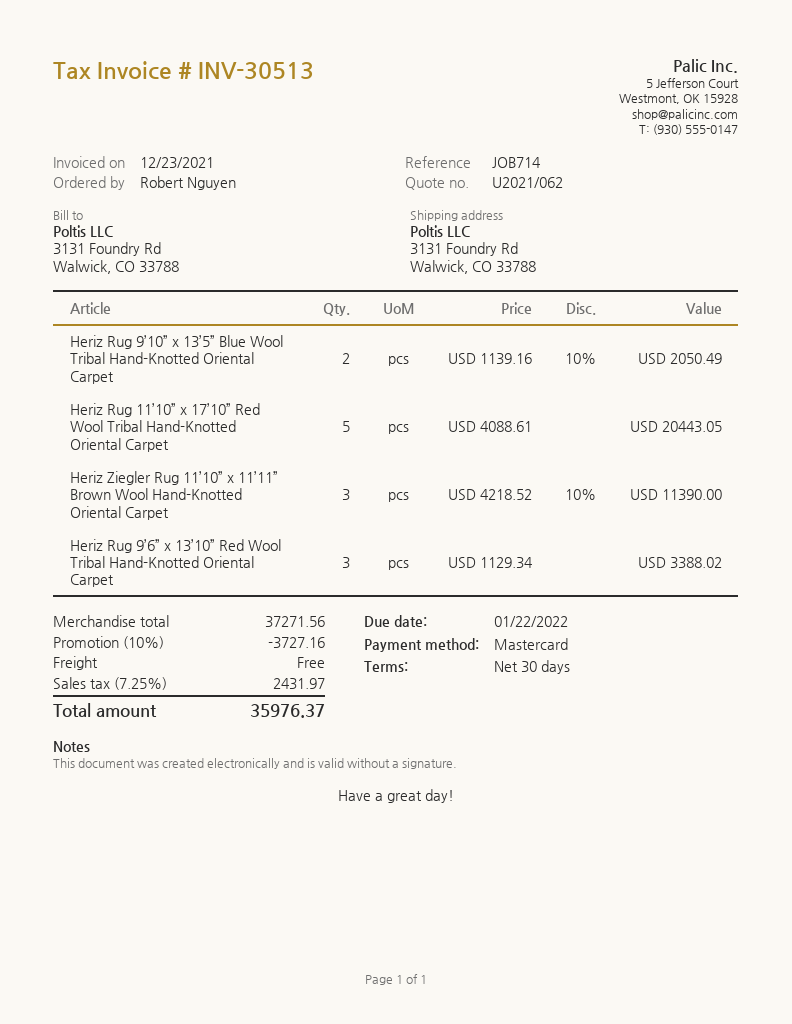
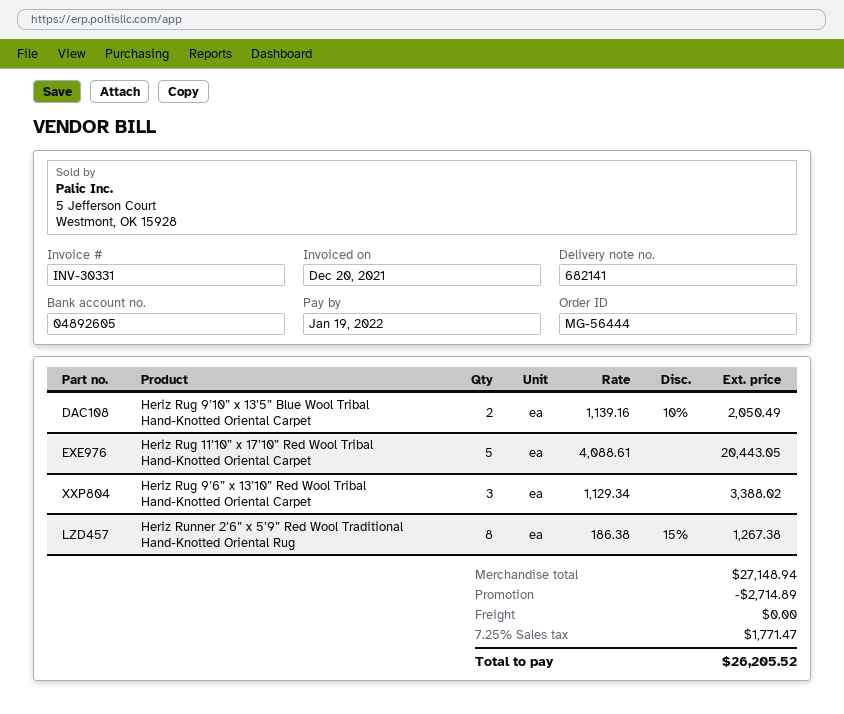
invoice number: INV-30513 -> INV-30331
invoice date: 2021-12-23 -> 2021-12-20
due date: 2022-01-22 -> 2022-01-19
Heriz Ziegler Rug 11’10” x 11’11” Brown Wool Hand-Knotted Oriental Carpet: 3 x 4218.52 - 10% = 11390.00 -> none
Heriz Runner 2’6” x 5’9” Red Wool Traditional Hand-Knotted Oriental Rug: none -> 8 x 186.38 - 15% = 1267.38
subtotal: 37271.56 -> 27148.94
discount: 3727.16 -> 2714.89
tax: 7.25% = 2431.97 -> 7.25% = 1771.47
total: 35976.37 -> 26205.52

